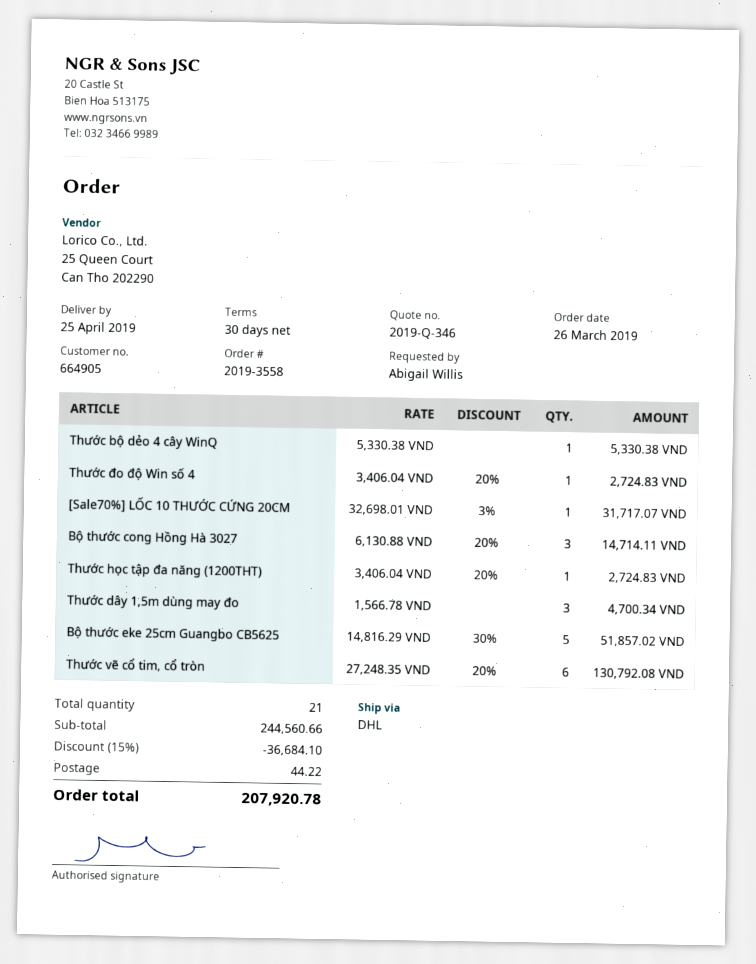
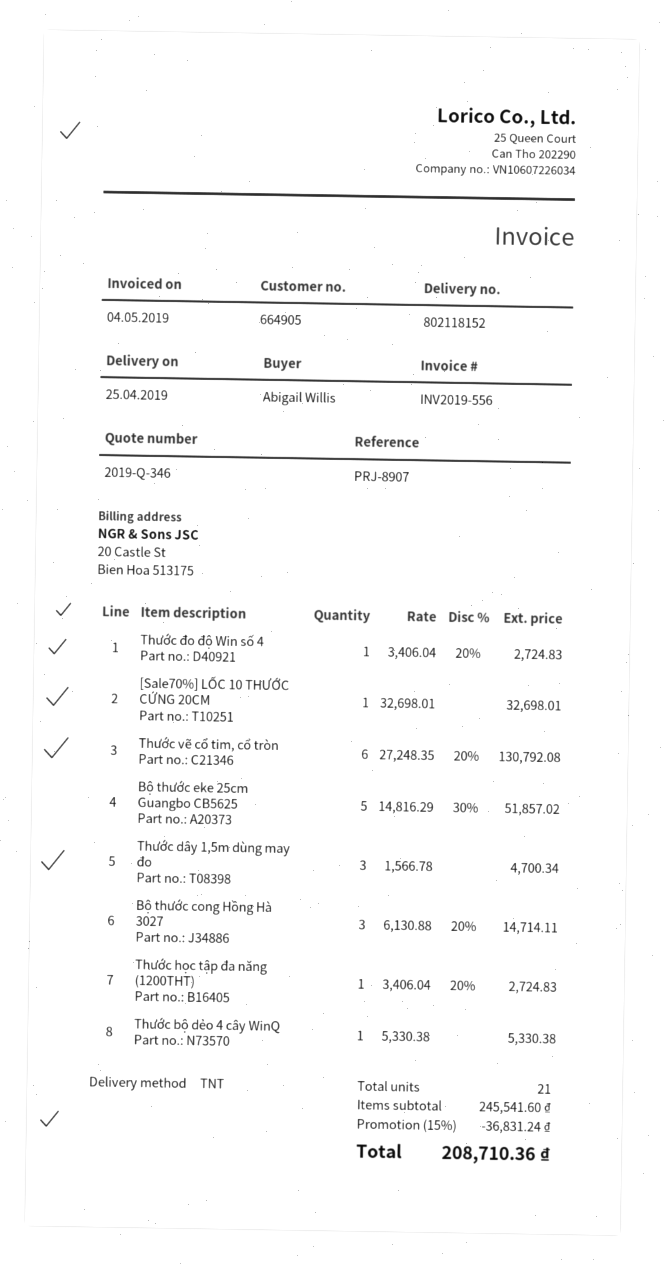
shipping method: DHL -> TNT
[Sale70%] LỐC 10 THƯỚC CỨNG 20CM: 1 x 32698.01 - 3% = 31717.07 -> 1 x 32698.01 = 32698.01
subtotal: 244560.66 -> 245541.60
discount: 15% = 36684.10 -> 15% = 36831.24
shipping: 44.22 -> none
total: 207920.78 -> 208710.36

